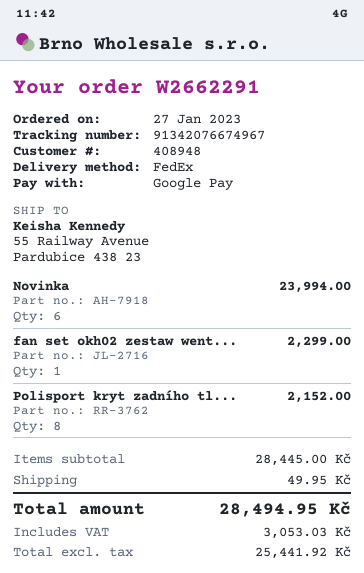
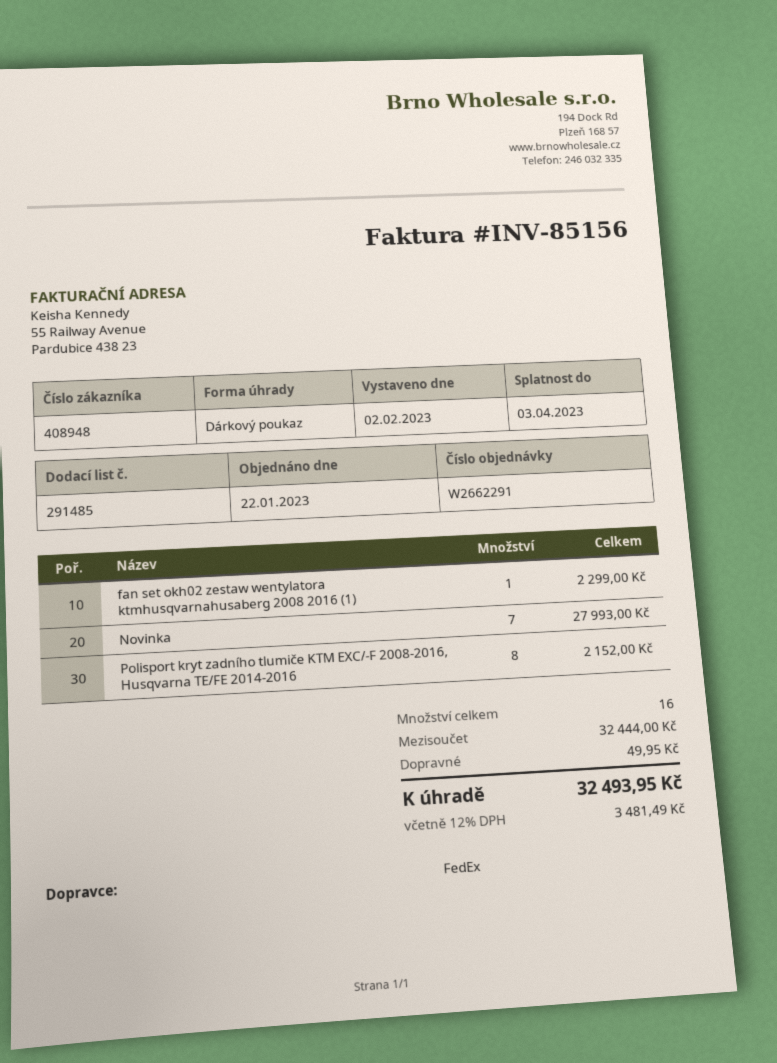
order date: 2023-01-27 -> 2023-01-22
payment method: Google Pay -> gift card
Novinka: 6 for 23994.00 -> 7 for 27993.00
subtotal: 28445.00 -> 32444.00
tax: 3053.03 -> 3481.49
total: 28494.95 -> 32493.95

